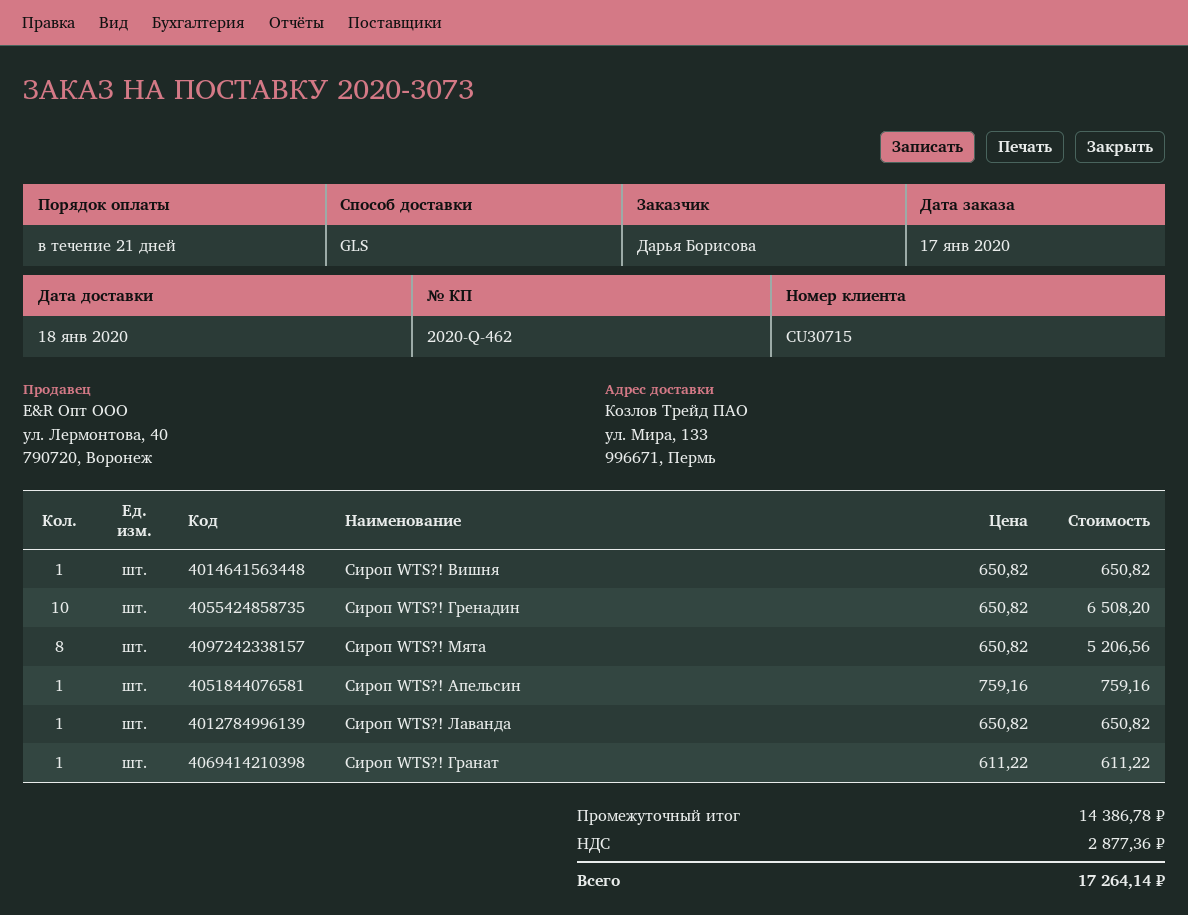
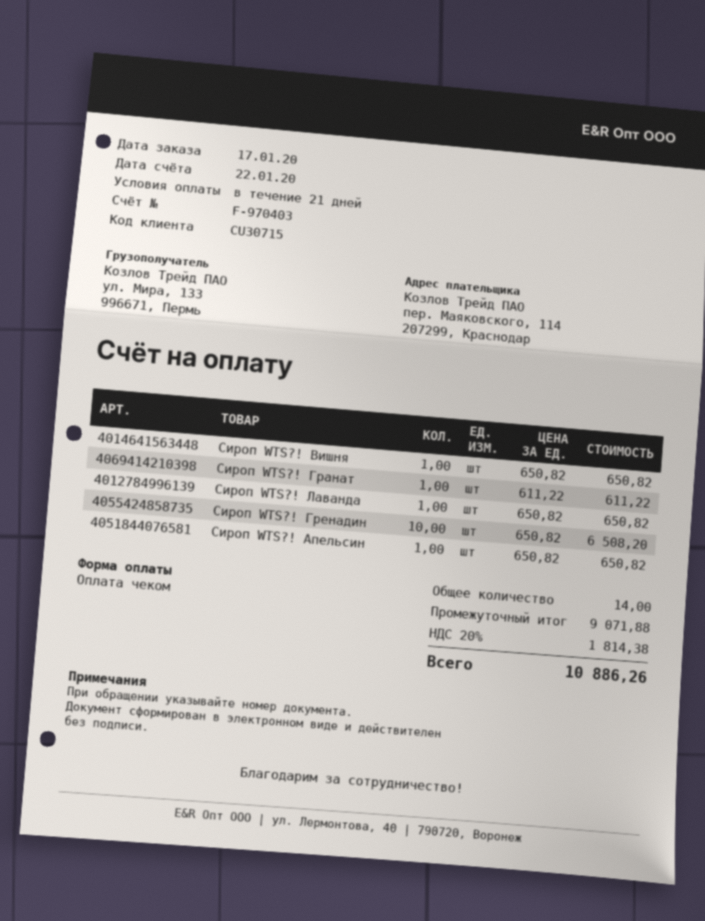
Сироп WTS?! Мята: 8 x 650.82 = 5206.56 -> none
Сироп WTS?! Апельсин: 1 x 759.16 = 759.16 -> 1 x 650.82 = 650.82
subtotal: 14386.78 -> 9071.88
tax: 2877.36 -> 1814.38
total: 17264.14 -> 10886.26

